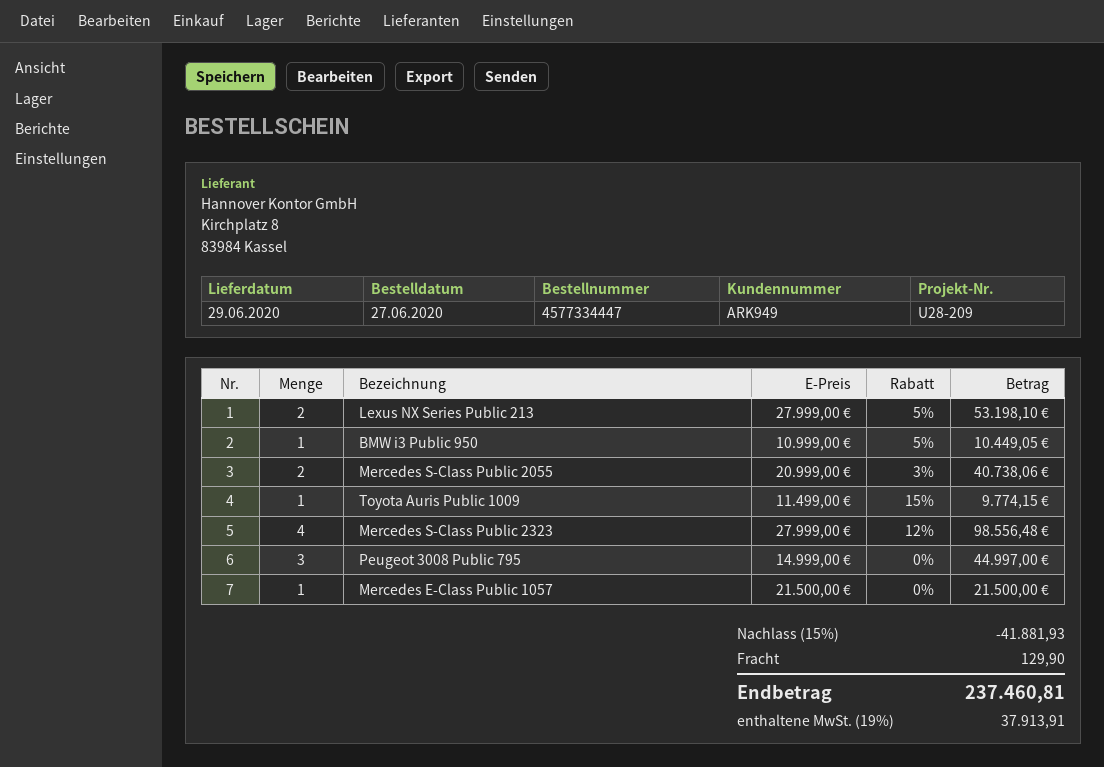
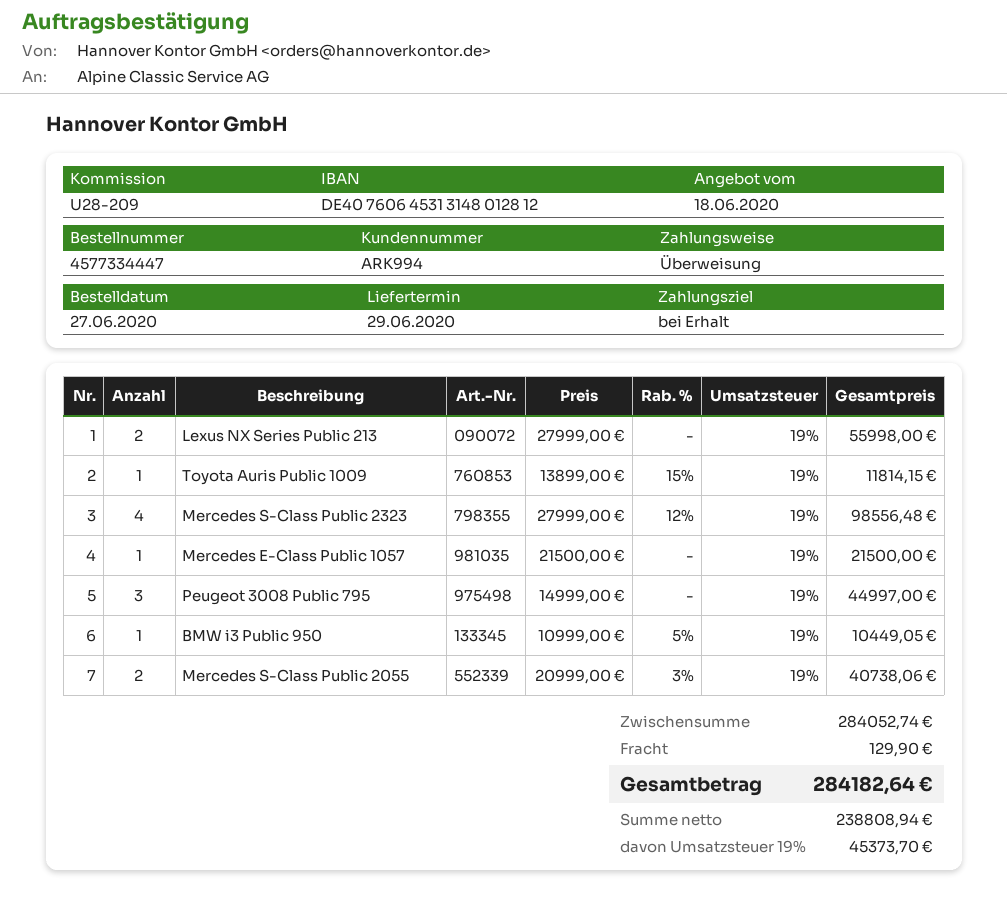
customer number: ARK949 -> ARK994
Lexus NX Series Public 213: 2 x 27999.00 - 5% = 53198.10 -> 2 x 27999.00 = 55998.00
Toyota Auris Public 1009: 1 x 11499.00 - 15% = 9774.15 -> 1 x 13899.00 - 15% = 11814.15
discount: 15% = 41881.93 -> none
tax: 19% = 37913.91 -> 19% = 45373.70
total: 237460.81 -> 284182.64

